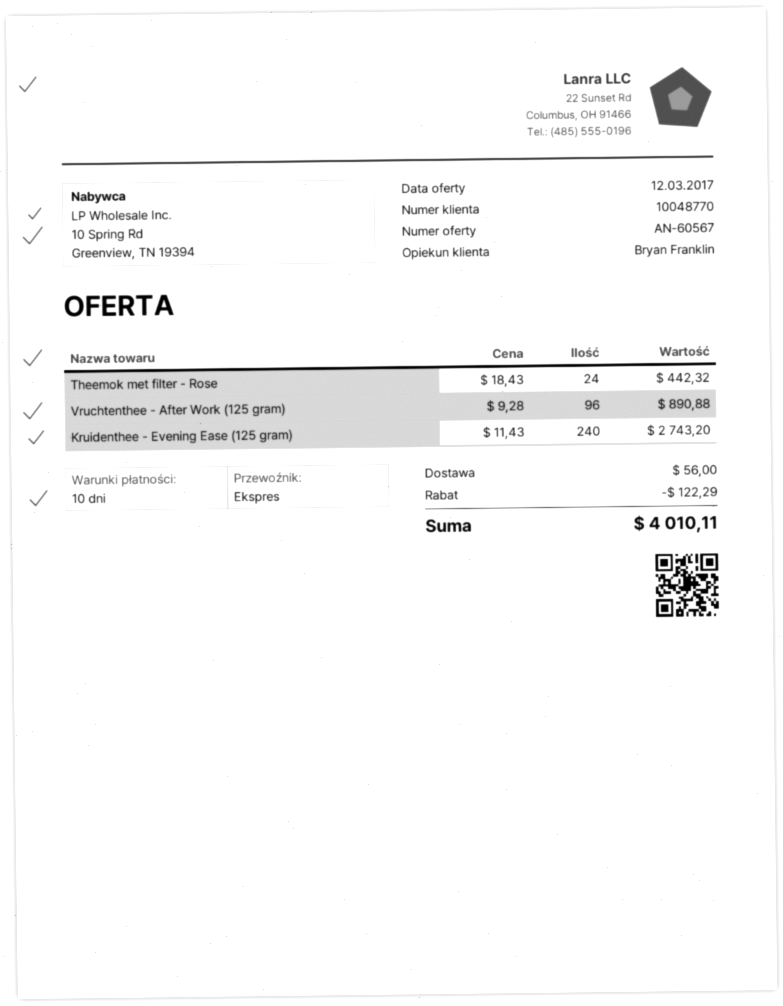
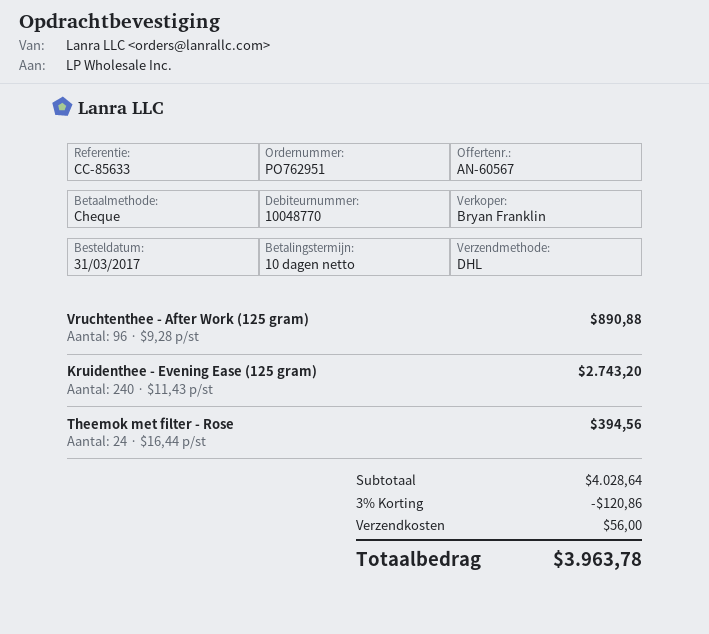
shipping method: express -> DHL
Theemok met filter - Rose: 24 x 18.43 = 442.32 -> 24 x 16.44 = 394.56
discount: 122.29 -> 120.86
total: 4010.11 -> 3963.78

